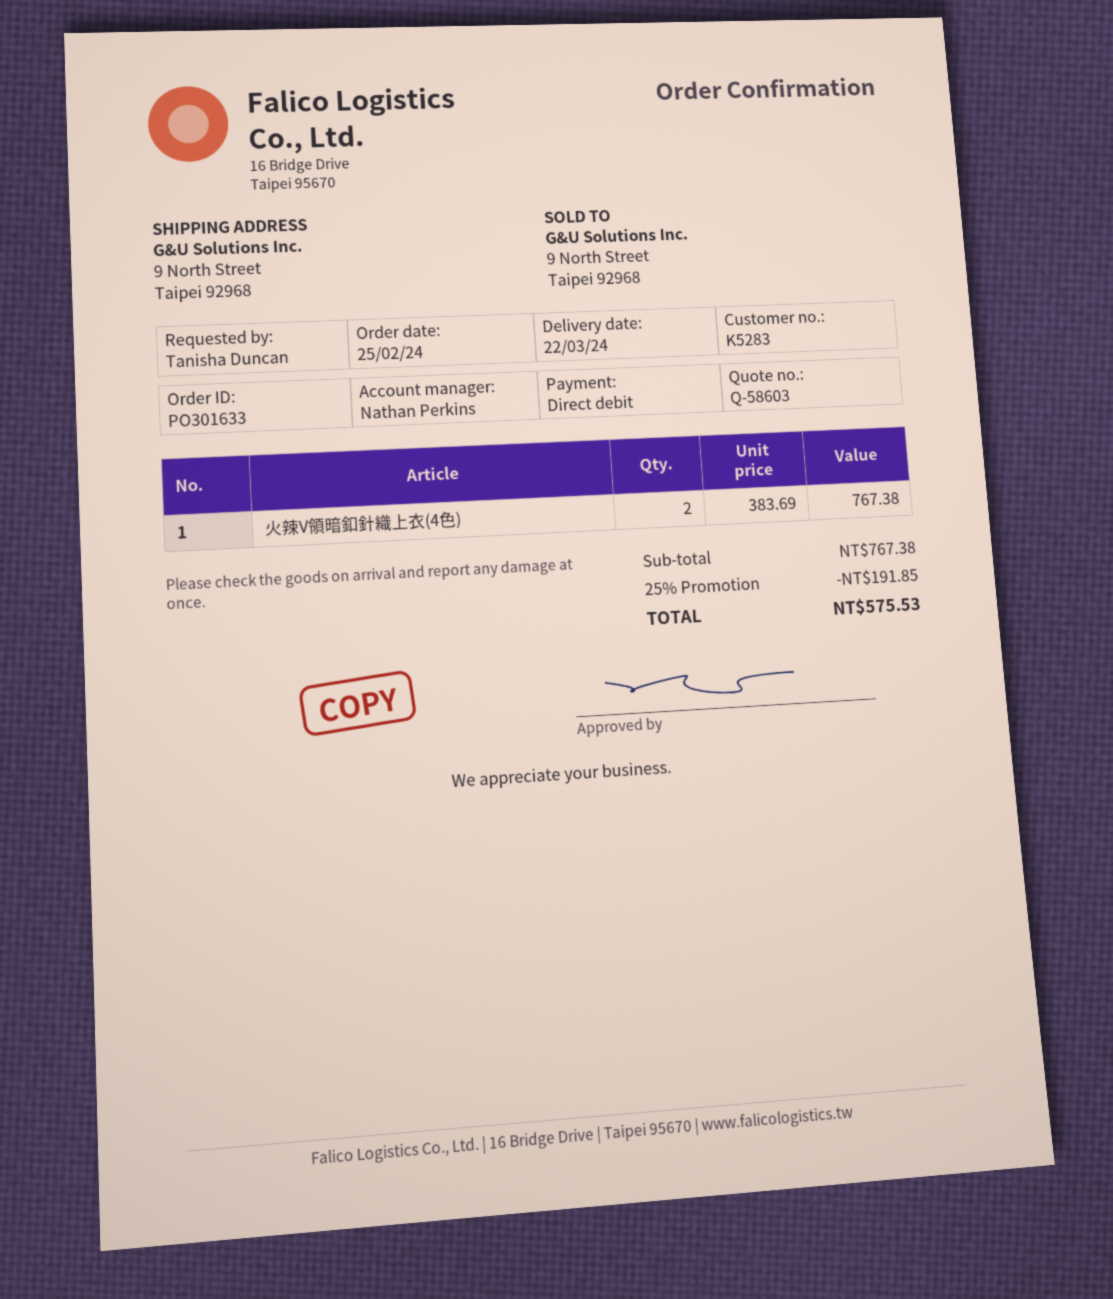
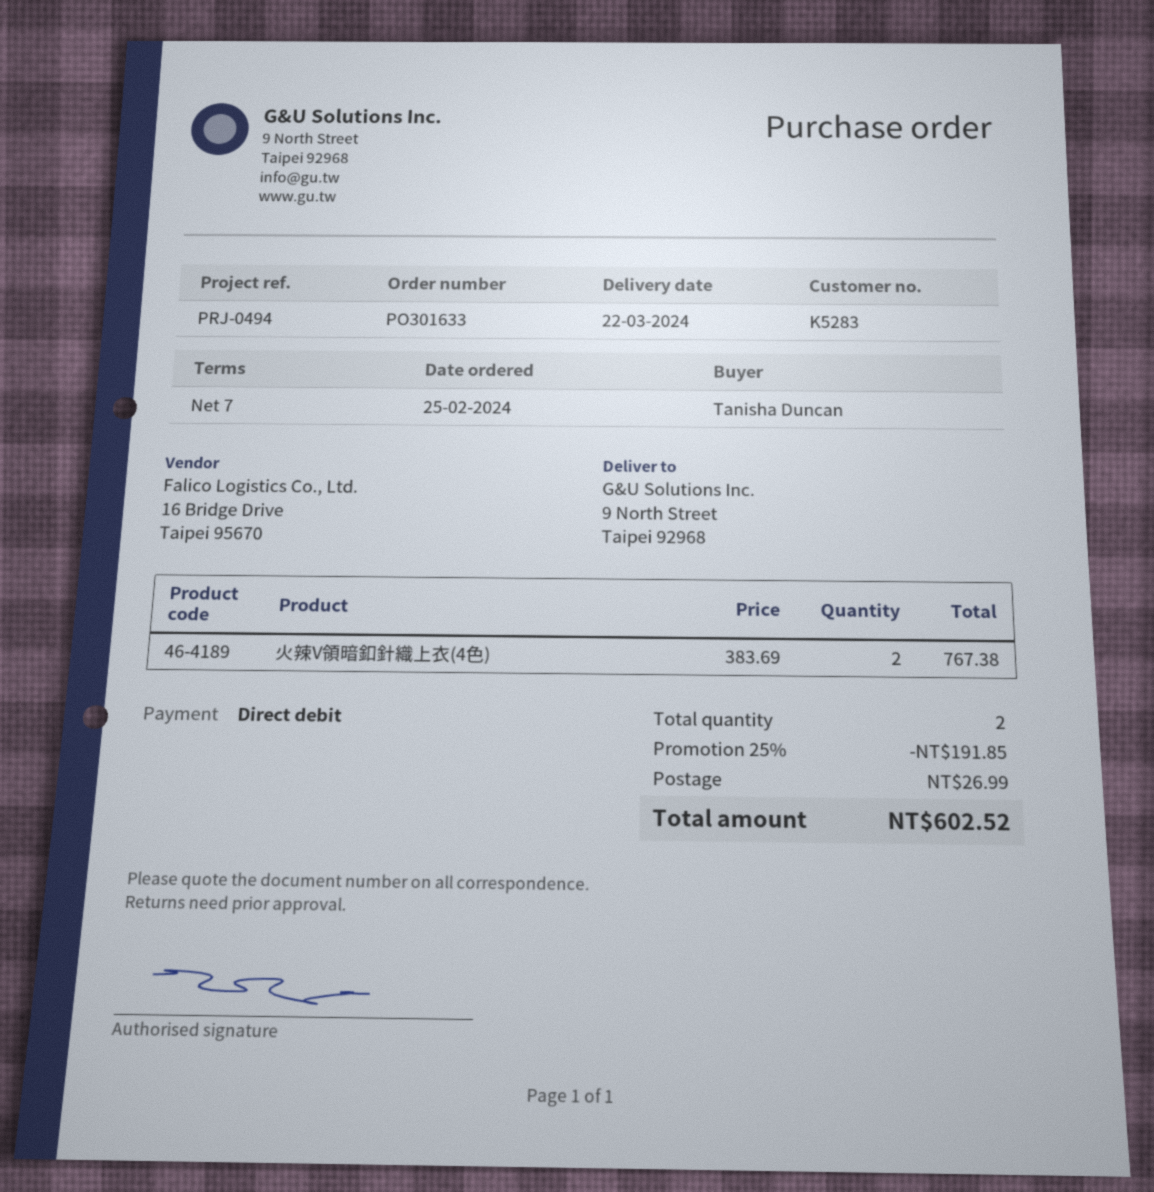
shipping: none -> 26.99
total: 575.53 -> 602.52

